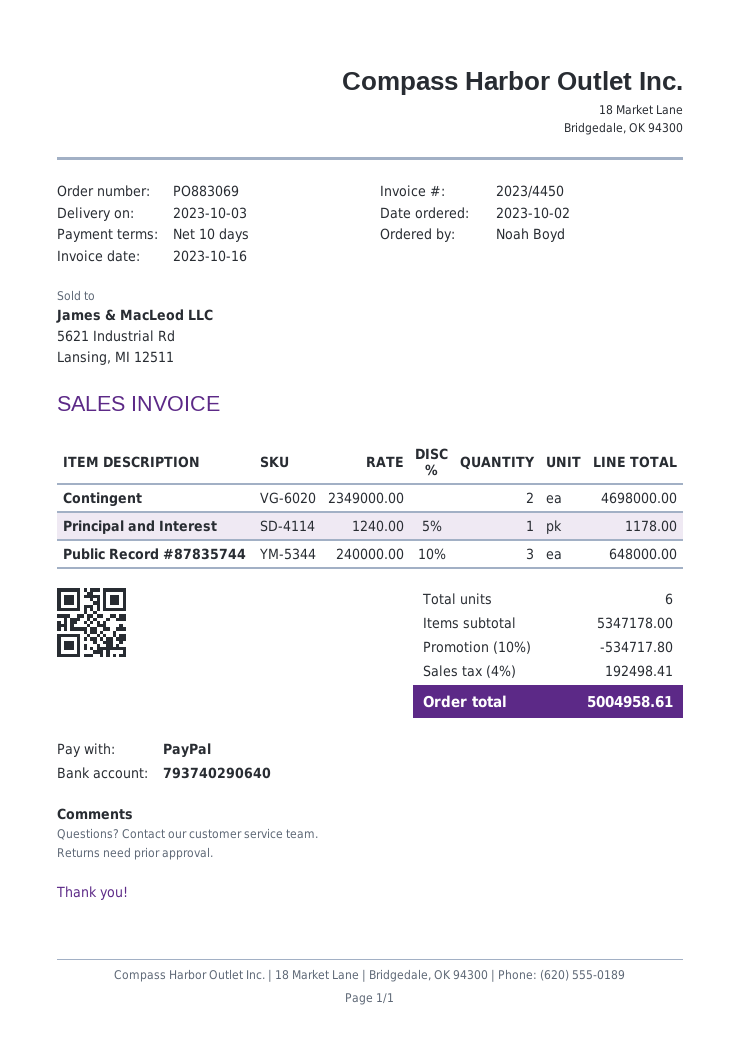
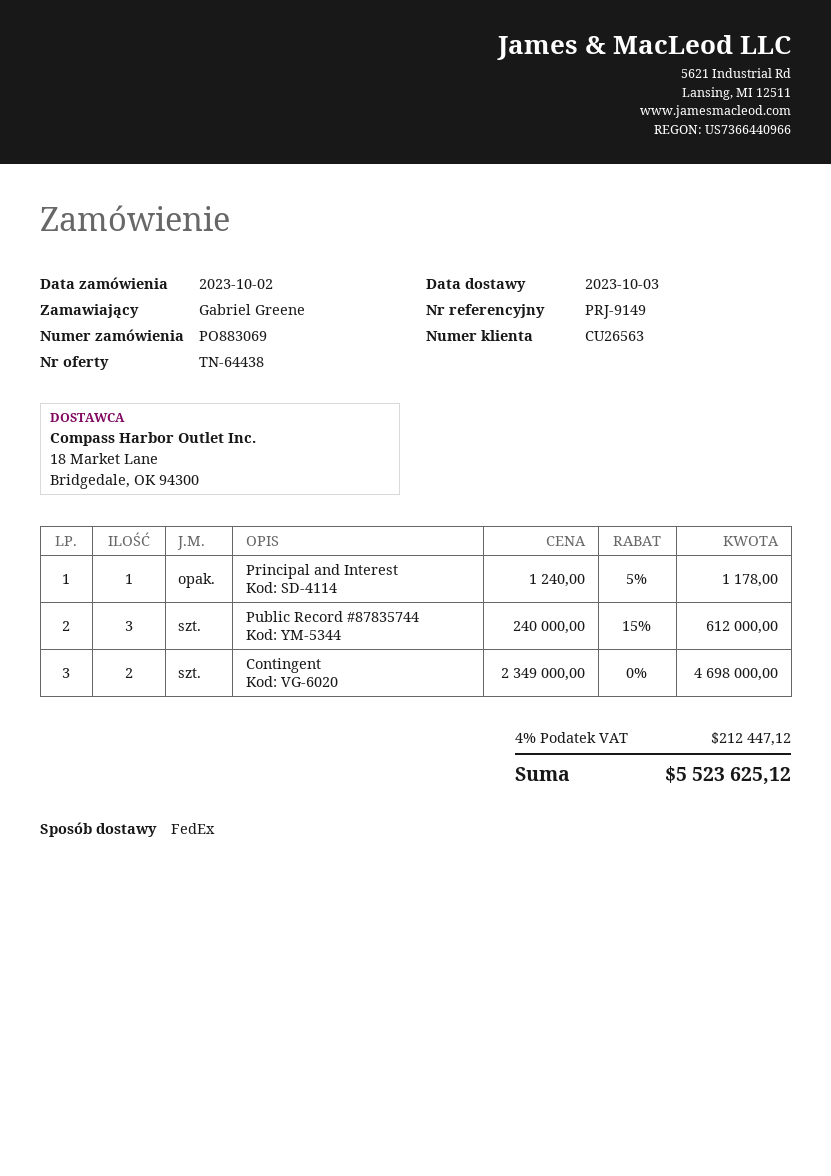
ordered by: Noah Boyd -> Gabriel Greene
Public Record #87835744: 3 x 240000.00 - 10% = 648000.00 -> 3 x 240000.00 - 15% = 612000.00
discount: 10% = 534717.80 -> none
tax: 4% = 192498.41 -> 4% = 212447.12
total: 5004958.61 -> 5523625.12

